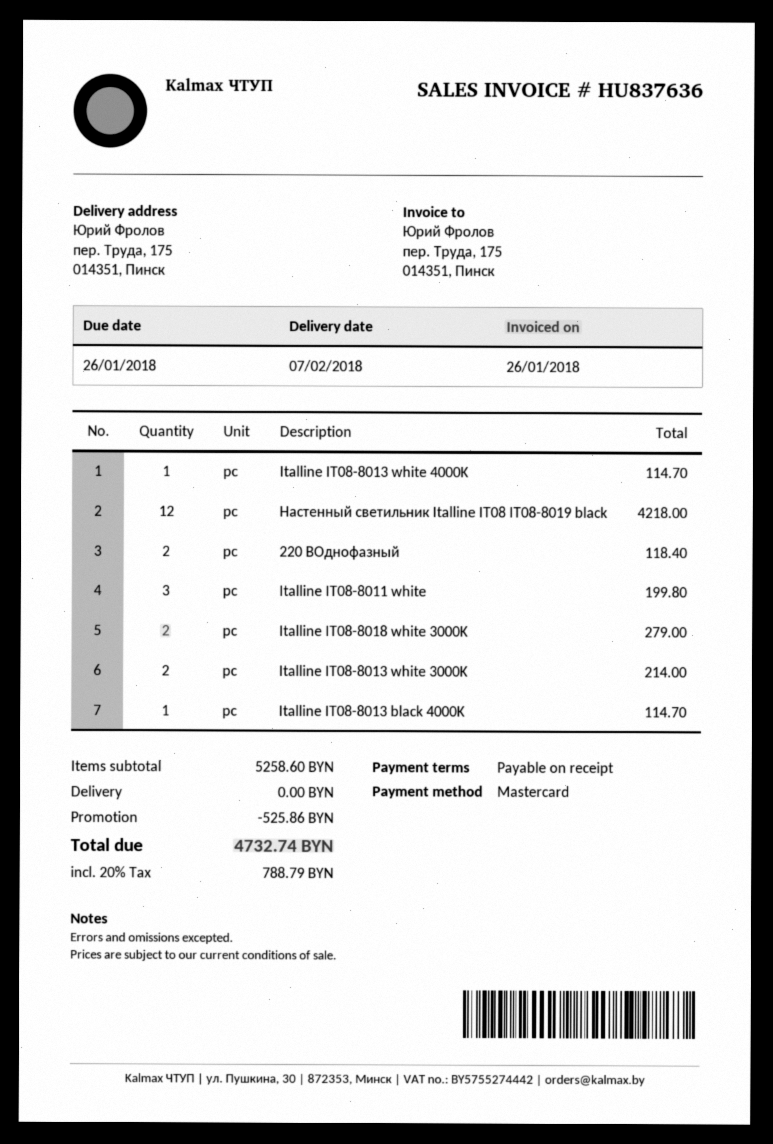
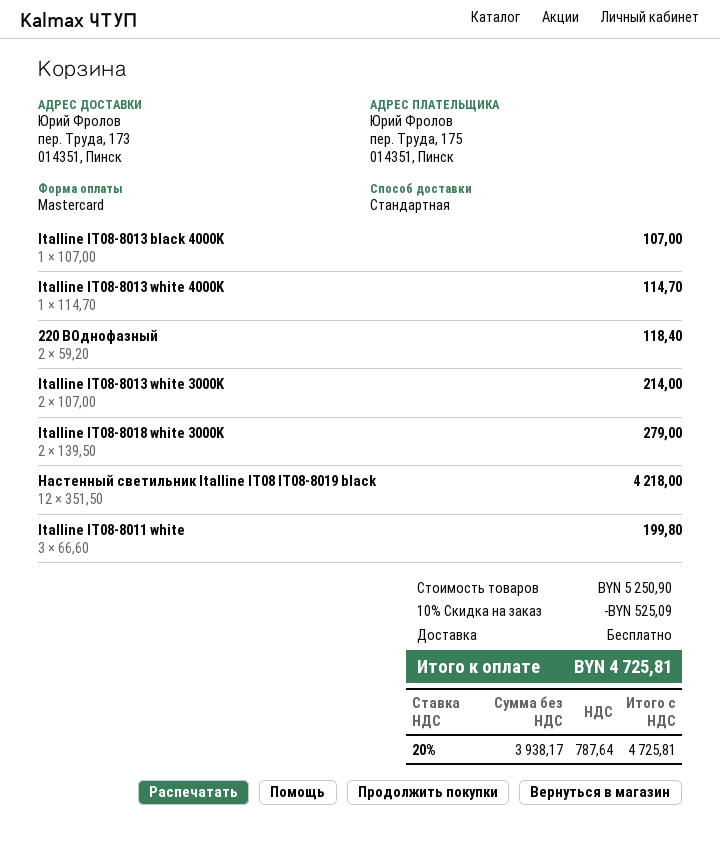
ship to: пер. Труда, 175, 014351, Пинск -> пер. Труда, 173, 014351, Пинск
Italline IT08-8013 black 4000K: 1 for 114.70 -> 1 for 107.00
subtotal: 5258.60 -> 5250.90
discount: 525.86 -> 525.09
tax: 20% = 788.79 -> 20% = 787.64
total: 4732.74 -> 4725.81

